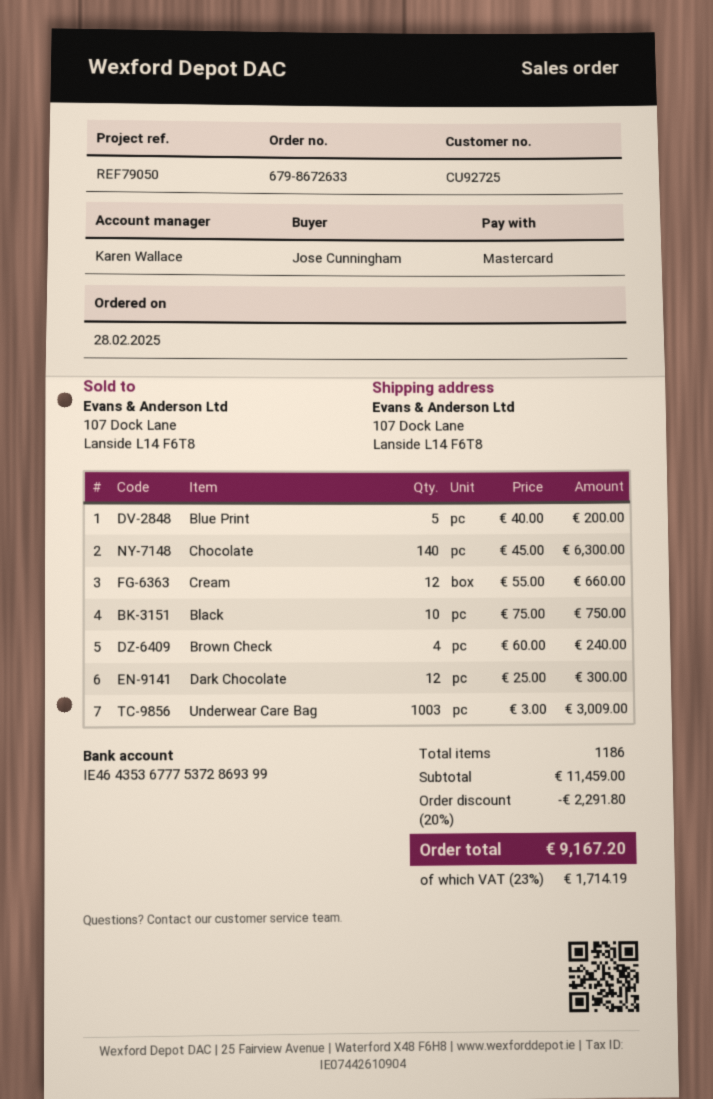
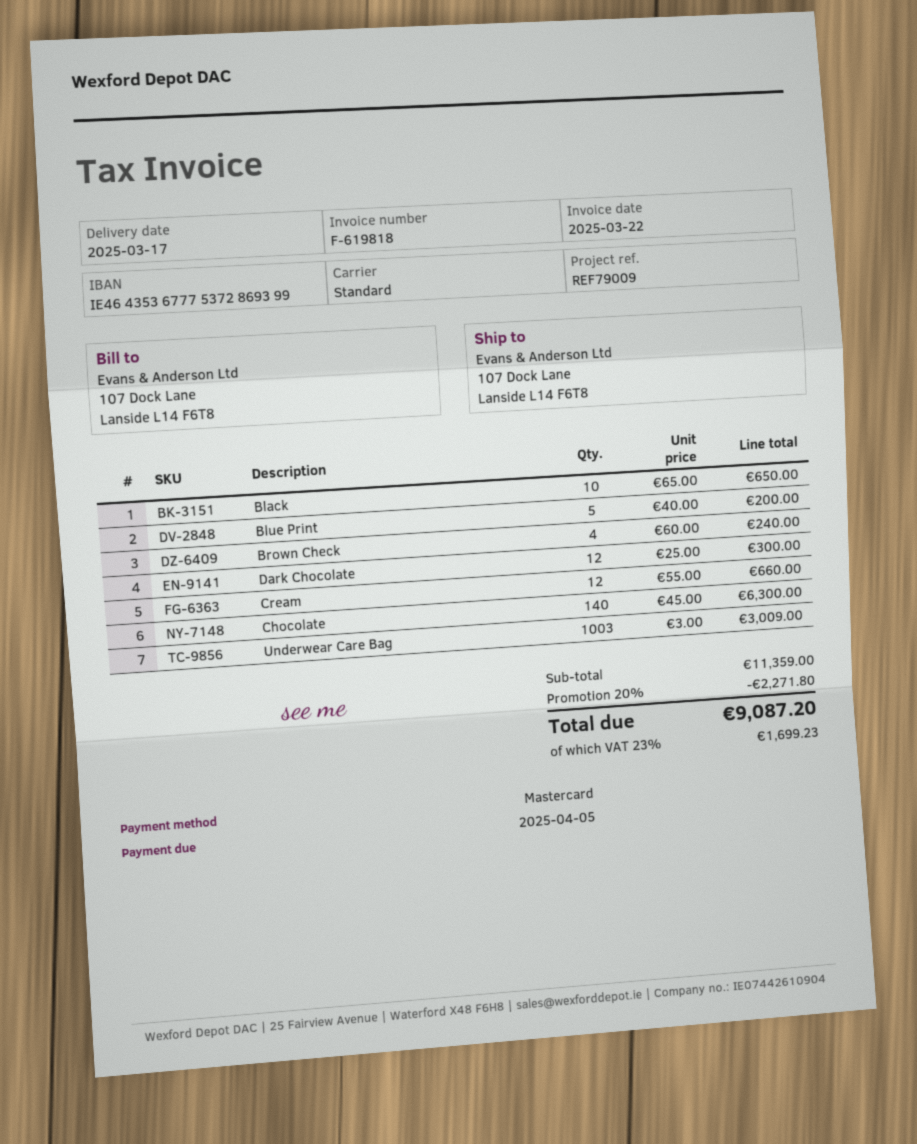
reference: REF79050 -> REF79009
Black: 10 x 75.00 = 750.00 -> 10 x 65.00 = 650.00
subtotal: 11459.00 -> 11359.00
discount: 20% = 2291.80 -> 20% = 2271.80
tax: 23% = 1714.19 -> 23% = 1699.23
total: 9167.20 -> 9087.20

